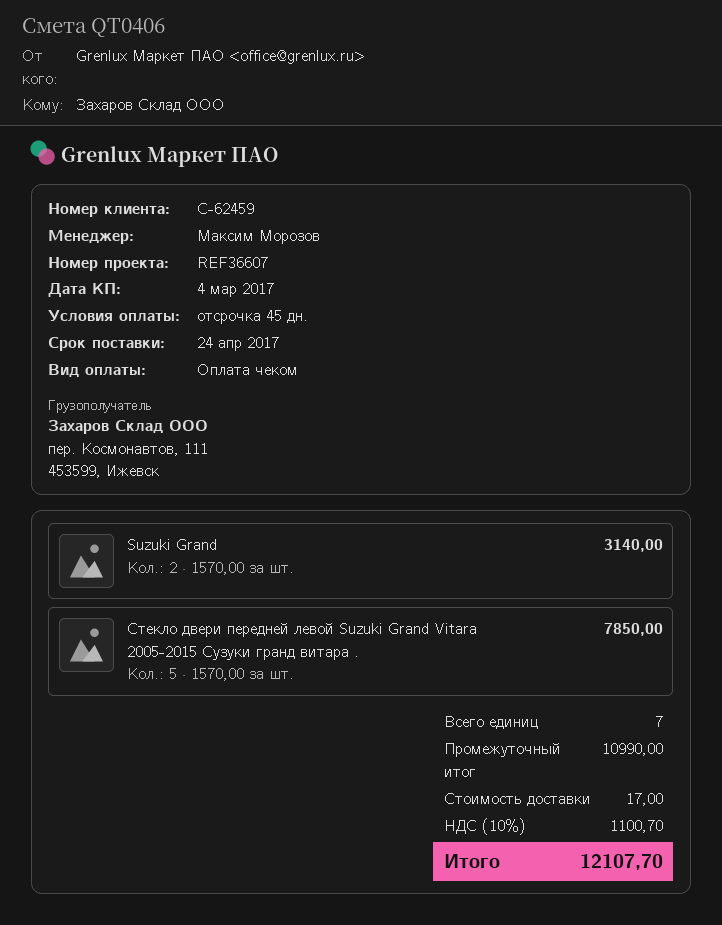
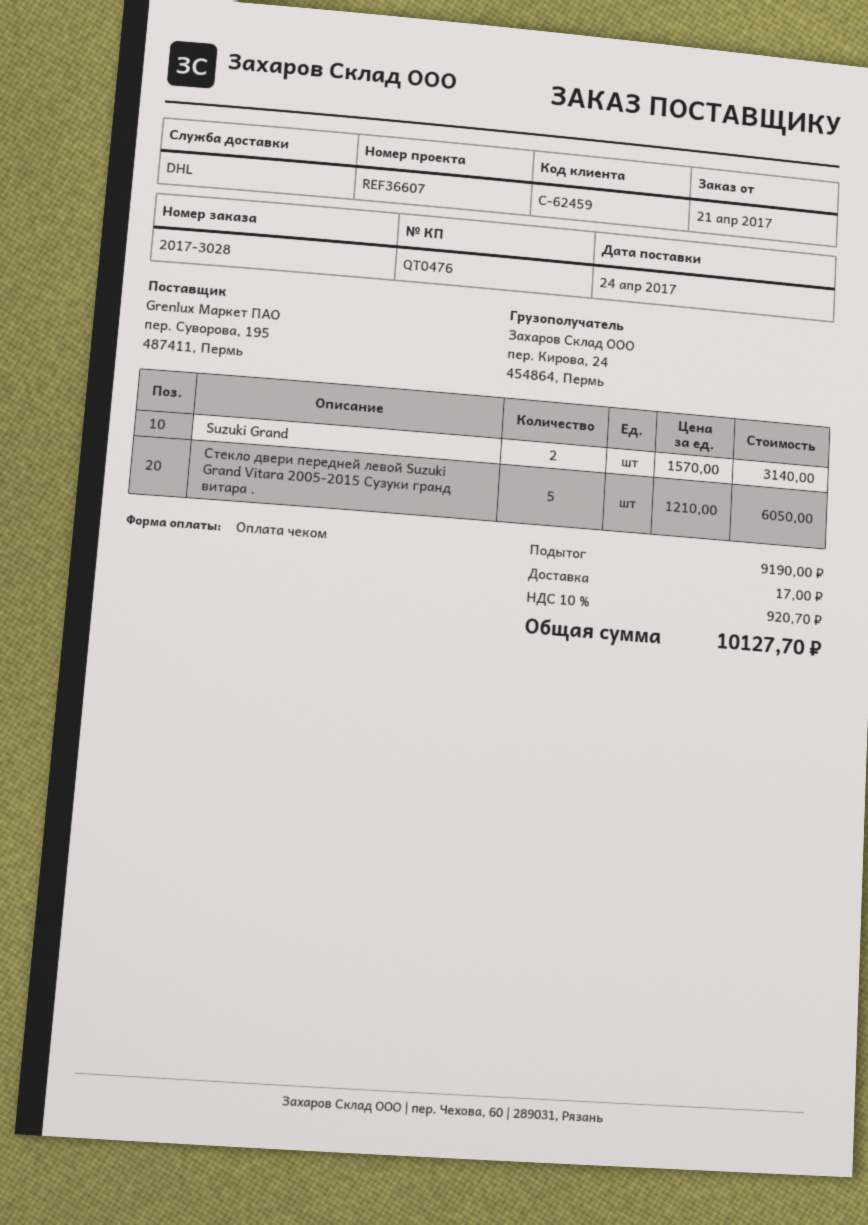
quote number: QT0406 -> QT0476
ship to: пер. Космонавтов, 111, 453599, Ижевск -> пер. Кирова, 24, 454864, Пермь
Стекло двери передней левой Suzuki Grand Vitara 2005-2015 Сузуки гранд витара .: 5 x 1570.00 = 7850.00 -> 5 x 1210.00 = 6050.00
subtotal: 10990.00 -> 9190.00
tax: 10% = 1100.70 -> 10% = 920.70
total: 12107.70 -> 10127.70

